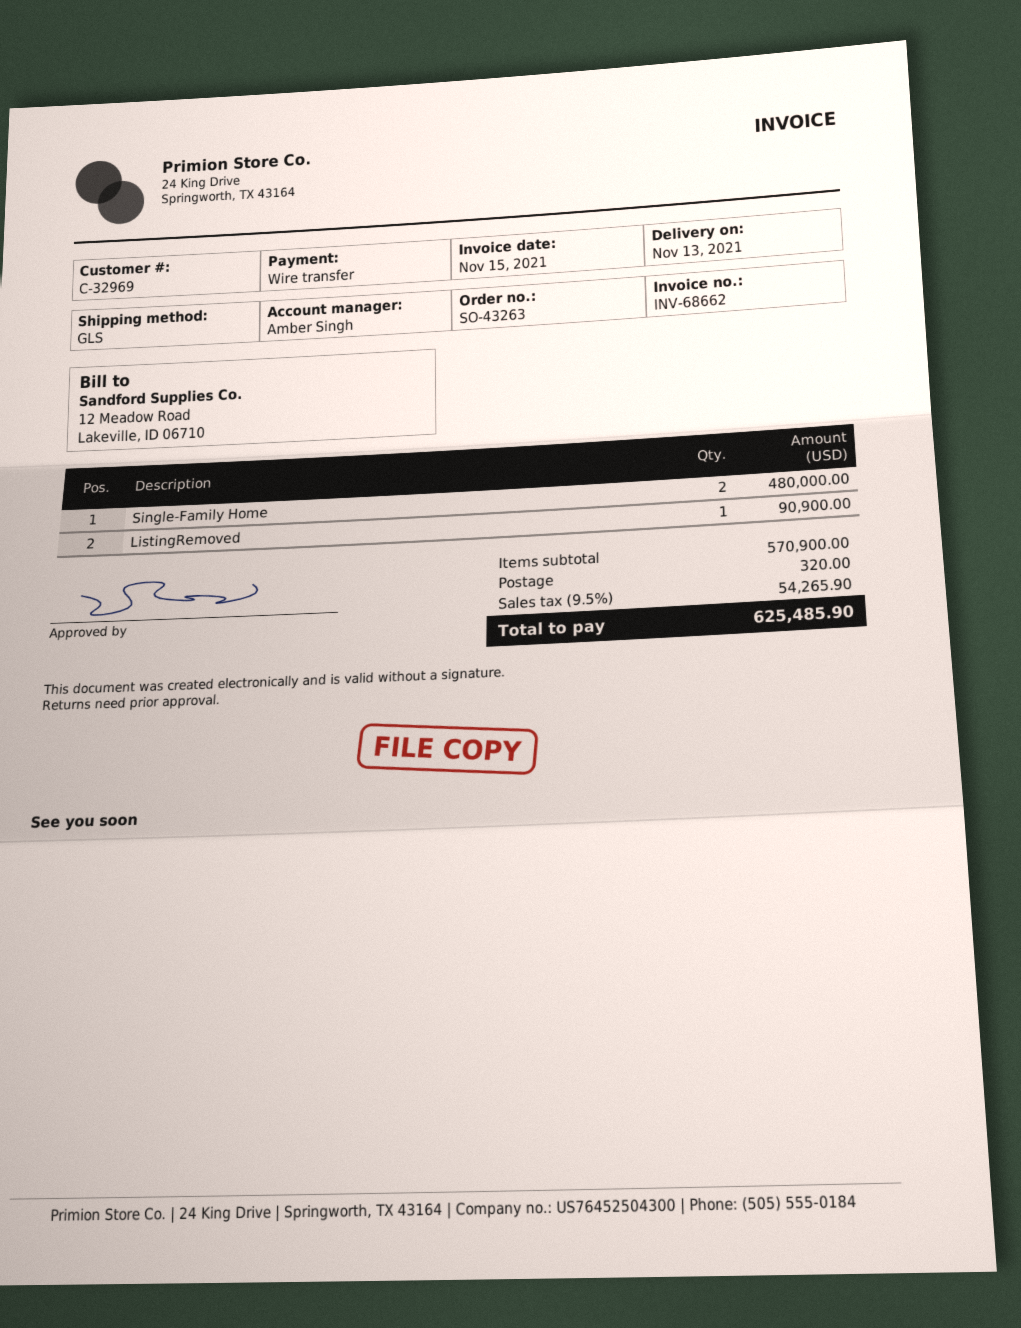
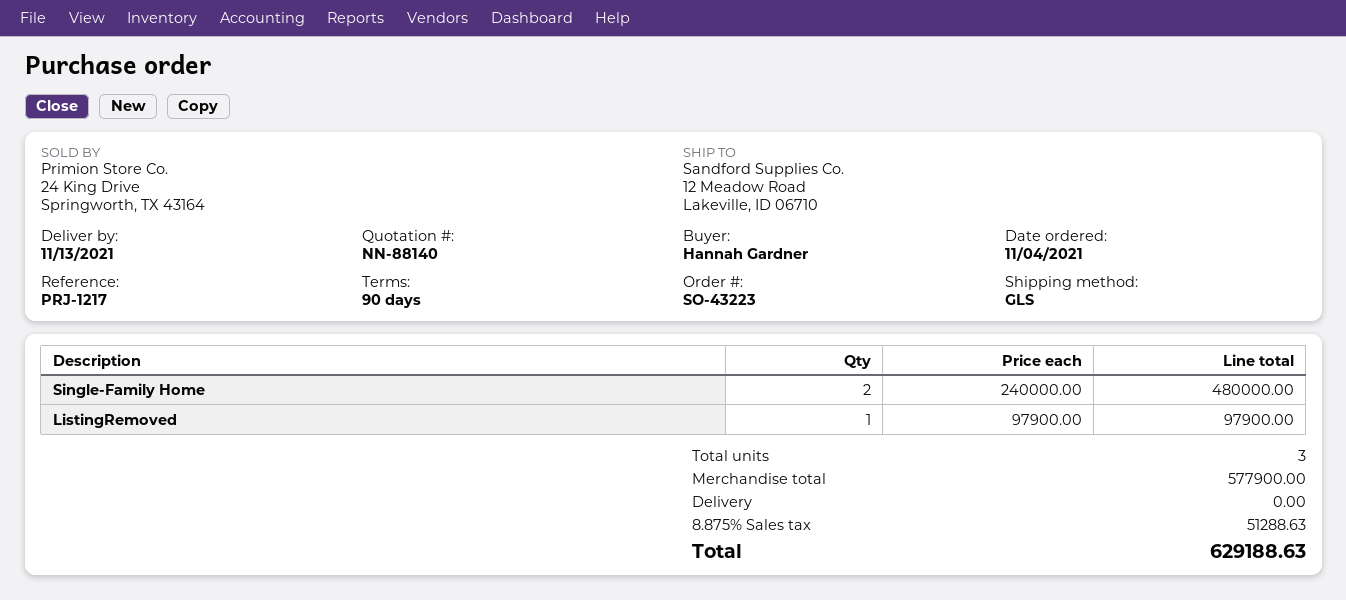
order number: SO-43263 -> SO-43223
ListingRemoved: 1 for 90900.00 -> 1 for 97900.00
subtotal: 570900.00 -> 577900.00
shipping: 320.00 -> 0.00
tax: 9.5% = 54265.90 -> 8.875% = 51288.63
total: 625485.90 -> 629188.63

